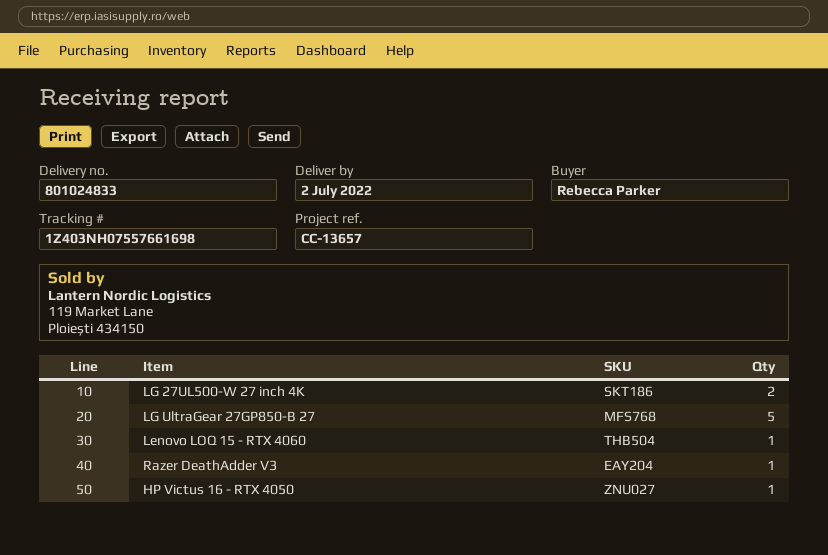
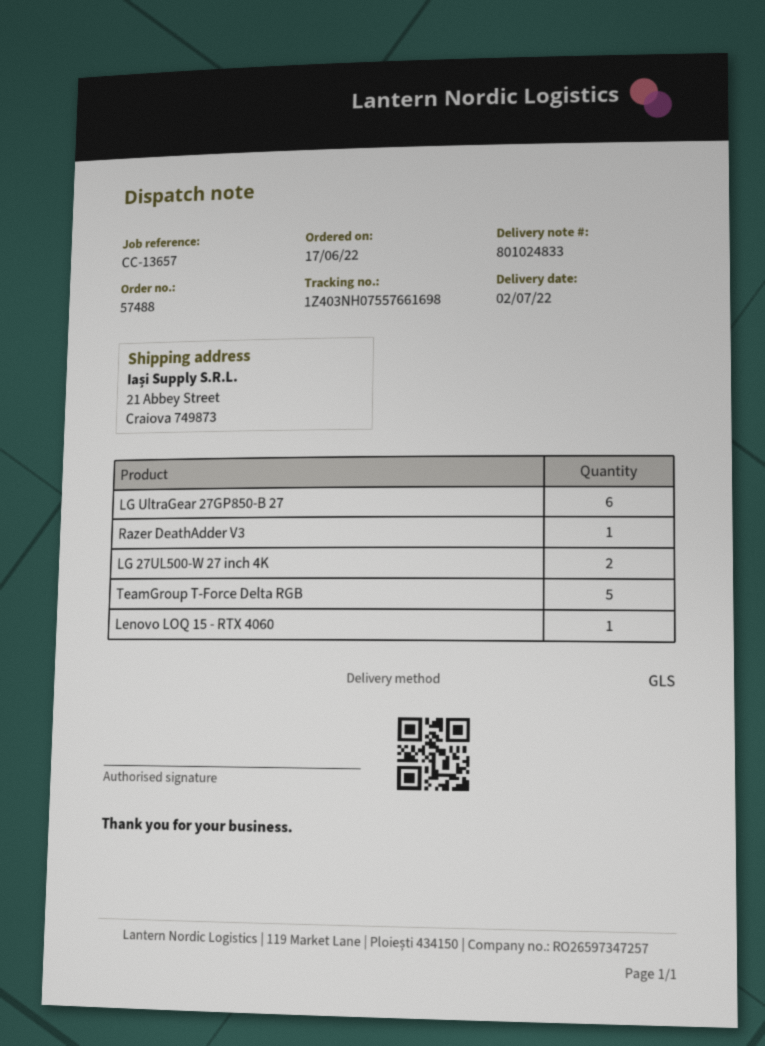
LG UltraGear 27GP850-B 27: 5 -> 6
HP Victus 16 - RTX 4050: 1 -> none
TeamGroup T-Force Delta RGB: none -> 5

